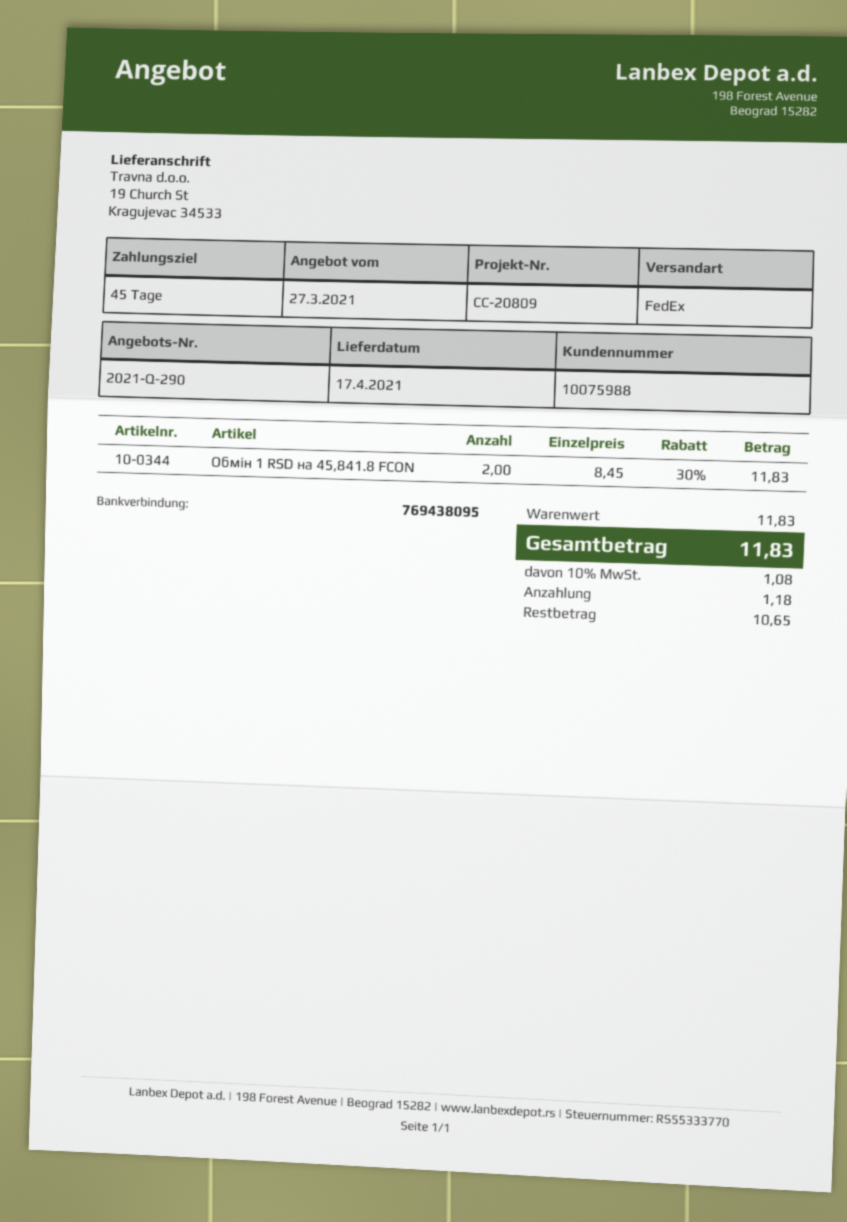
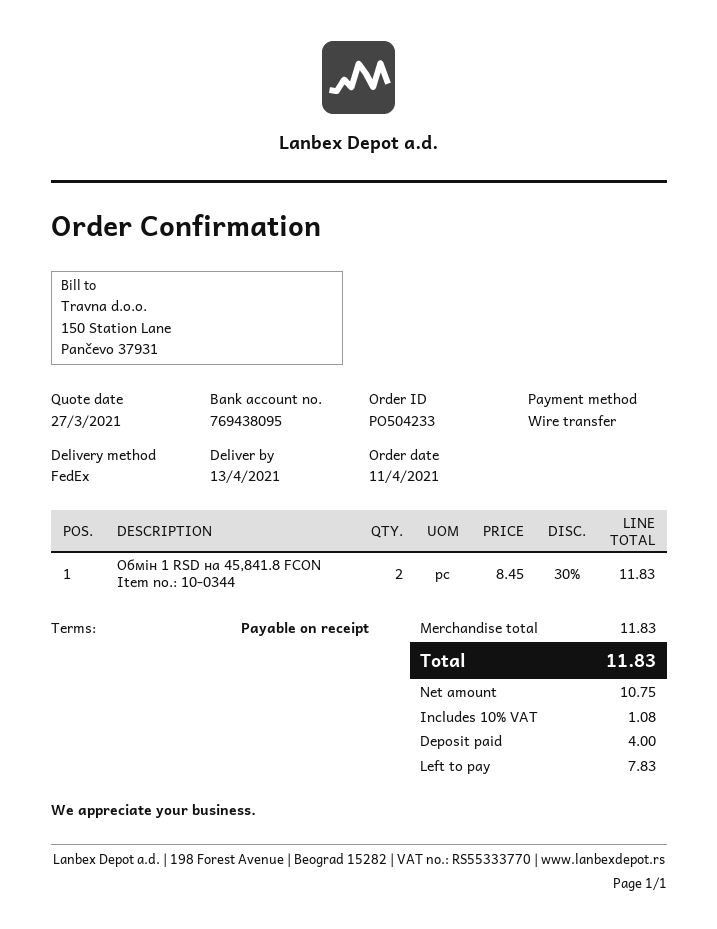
delivery date: 2021-04-17 -> 2021-04-13
payment terms: 45 days -> on receipt
deposit: 1.18 -> 4.00
balance: 10.65 -> 7.83

